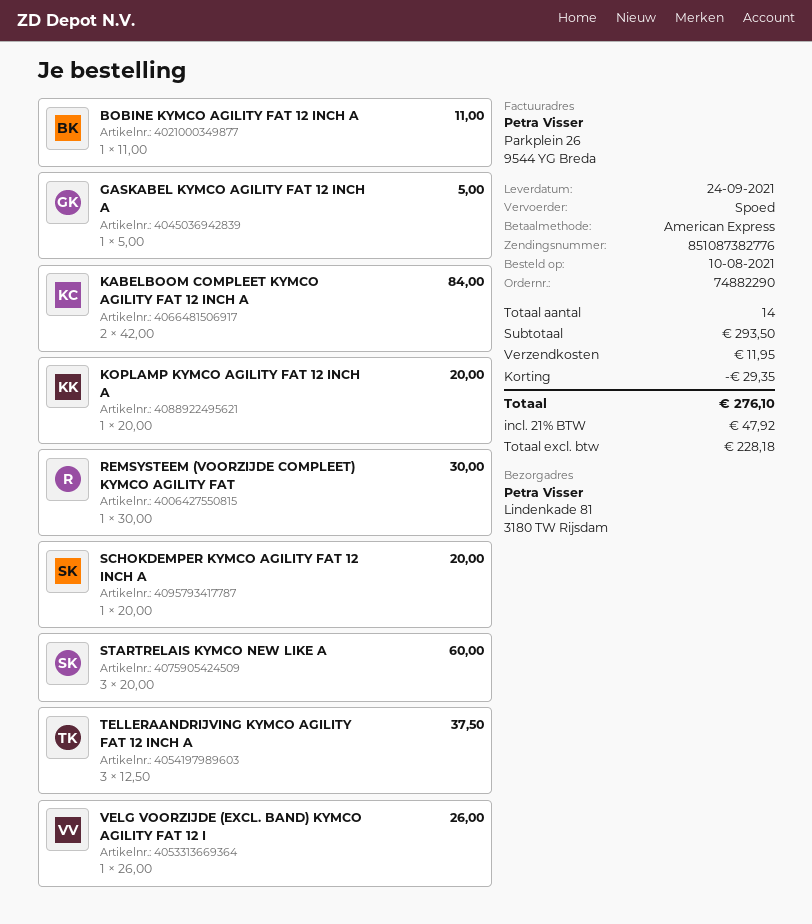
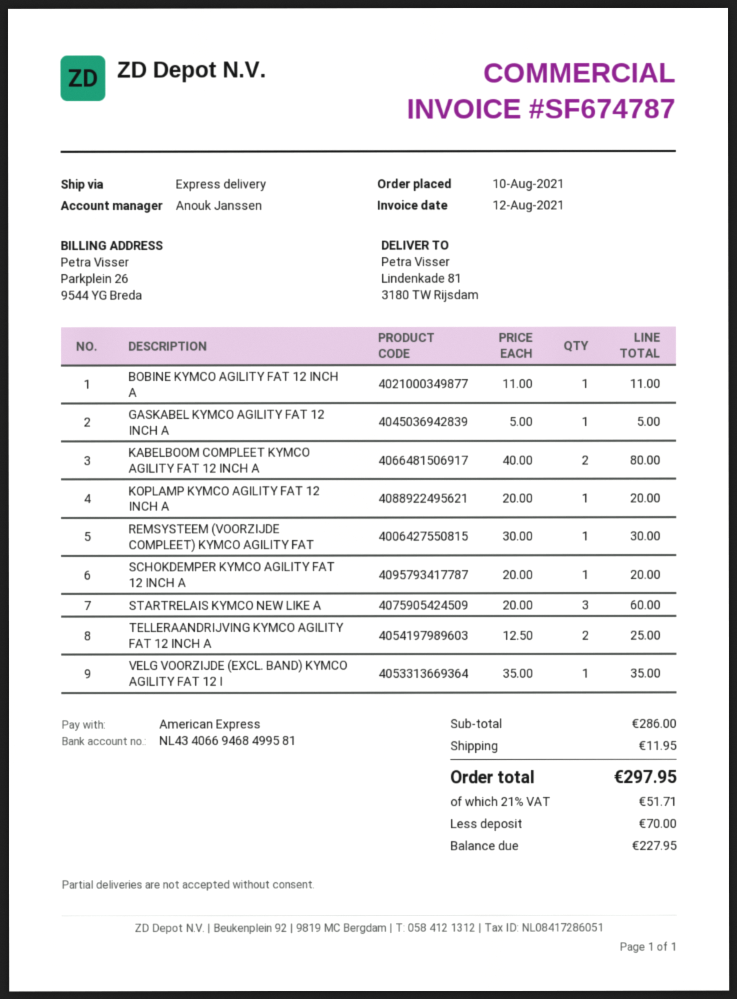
KABELBOOM COMPLEET KYMCO AGILITY FAT 12 INCH A: 2 x 42.00 = 84.00 -> 2 x 40.00 = 80.00
TELLERAANDRIJVING KYMCO AGILITY FAT 12 INCH A: 3 x 12.50 = 37.50 -> 2 x 12.50 = 25.00
VELG VOORZIJDE (EXCL. BAND) KYMCO AGILITY FAT 12 I: 1 x 26.00 = 26.00 -> 1 x 35.00 = 35.00
subtotal: 293.50 -> 286.00
discount: 29.35 -> none
tax: 21% = 47.92 -> 21% = 51.71
total: 276.10 -> 297.95

